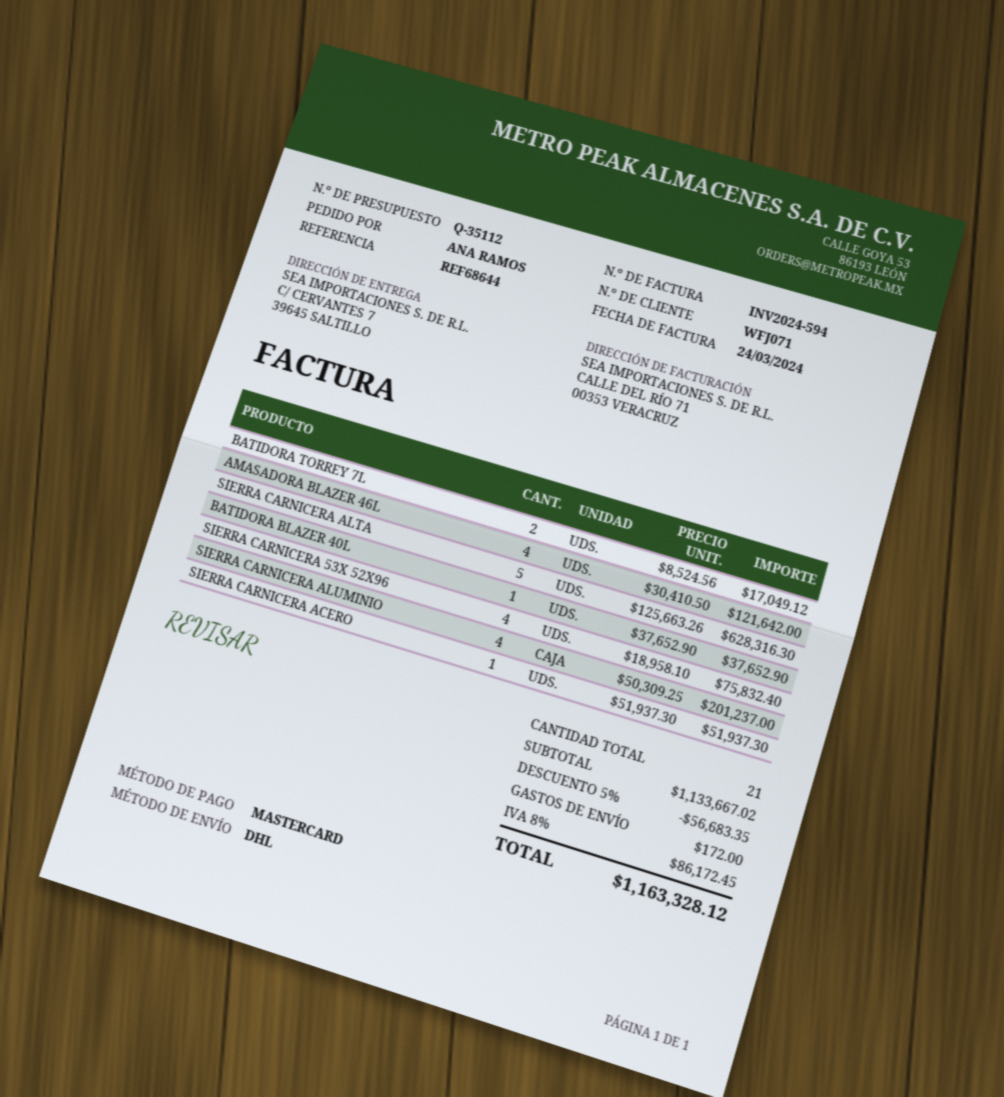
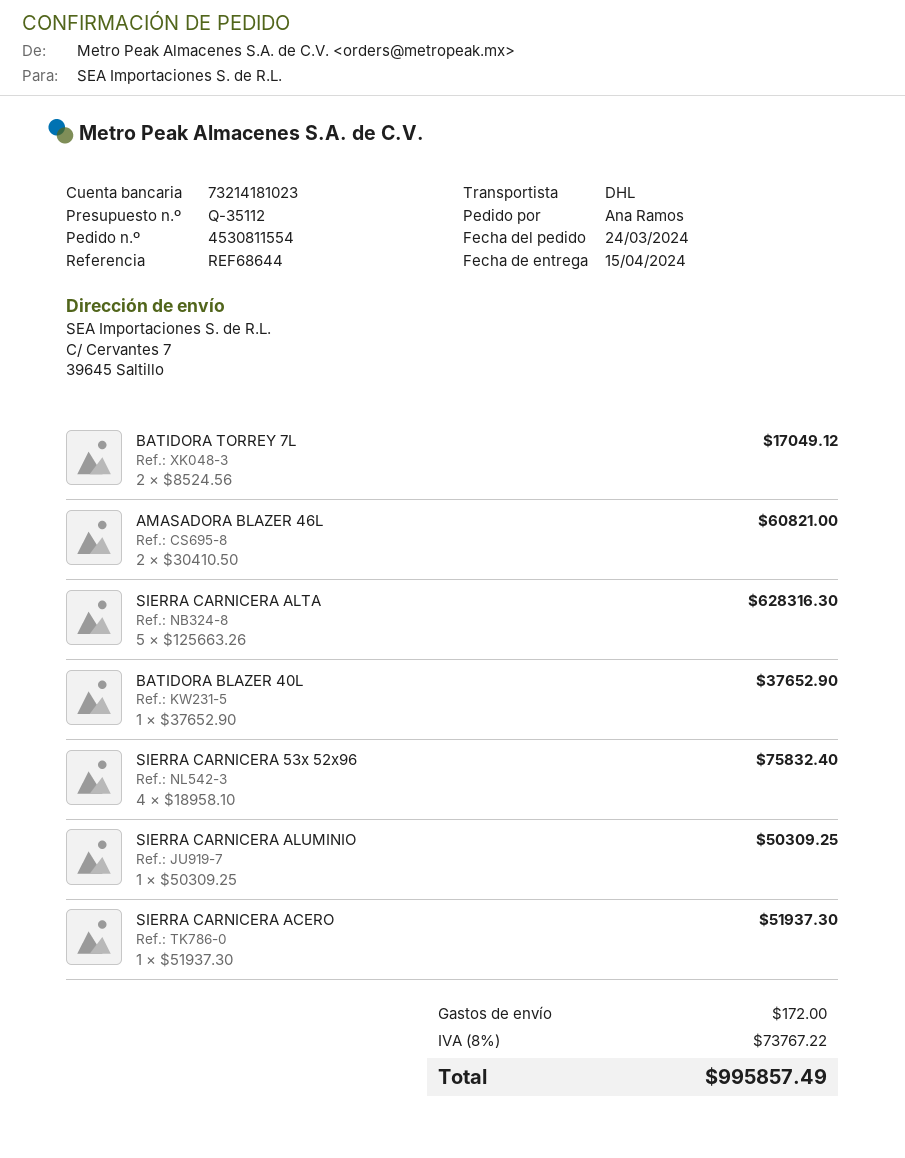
AMASADORA BLAZER 46L: 4 x 30410.50 = 121642.00 -> 2 x 30410.50 = 60821.00
SIERRA CARNICERA ALUMINIO: 4 x 50309.25 = 201237.00 -> 1 x 50309.25 = 50309.25
discount: 5% = 56683.35 -> none
tax: 8% = 86172.45 -> 8% = 73767.22
total: 1163328.12 -> 995857.49

